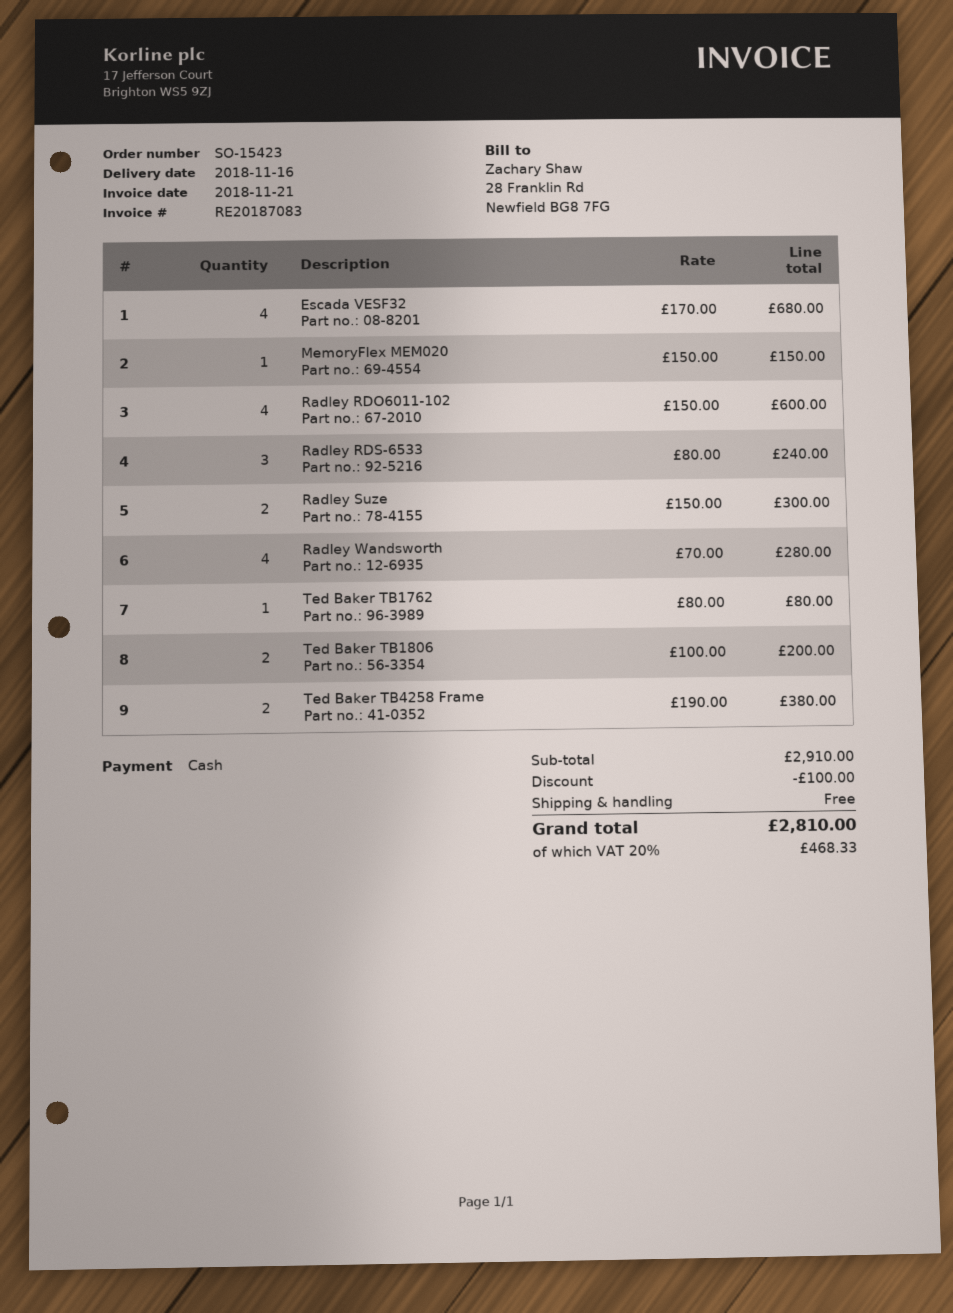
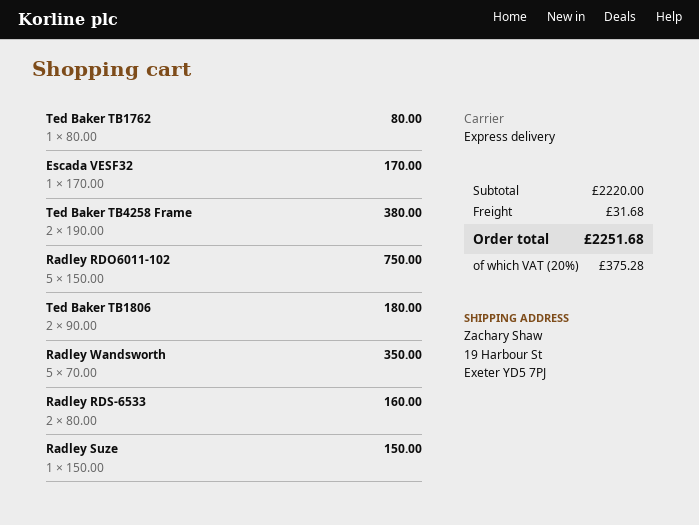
Escada VESF32: 4 x 170.00 = 680.00 -> 1 x 170.00 = 170.00
MemoryFlex MEM020: 1 x 150.00 = 150.00 -> none
Radley RDO6011-102: 4 x 150.00 = 600.00 -> 5 x 150.00 = 750.00
Radley RDS-6533: 3 x 80.00 = 240.00 -> 2 x 80.00 = 160.00
Radley Suze: 2 x 150.00 = 300.00 -> 1 x 150.00 = 150.00
Radley Wandsworth: 4 x 70.00 = 280.00 -> 5 x 70.00 = 350.00
Ted Baker TB1806: 2 x 100.00 = 200.00 -> 2 x 90.00 = 180.00
subtotal: 2910.00 -> 2220.00
discount: 100.00 -> none
shipping: 0.00 -> 31.68
tax: 20% = 468.33 -> 20% = 375.28
total: 2810.00 -> 2251.68

